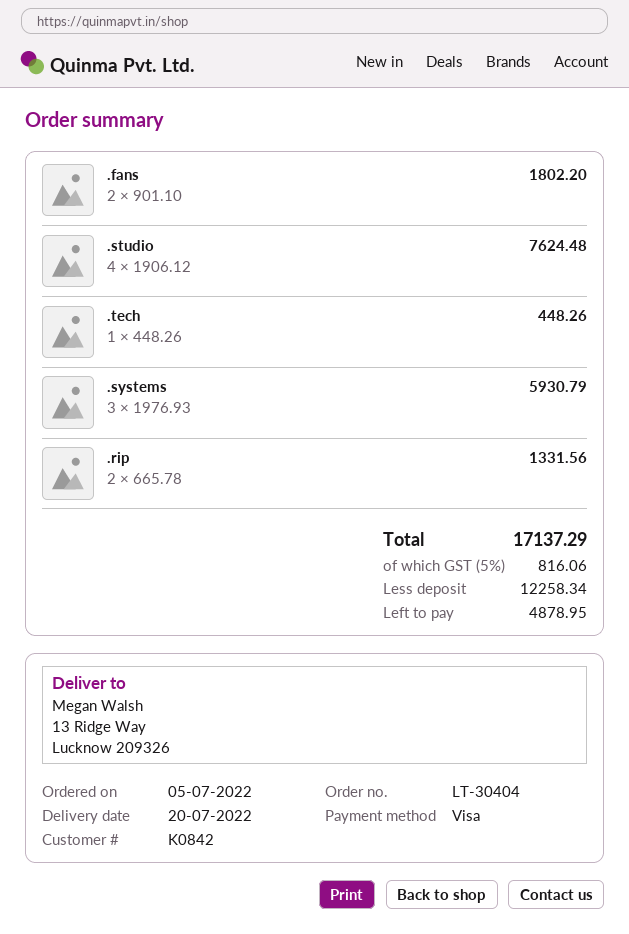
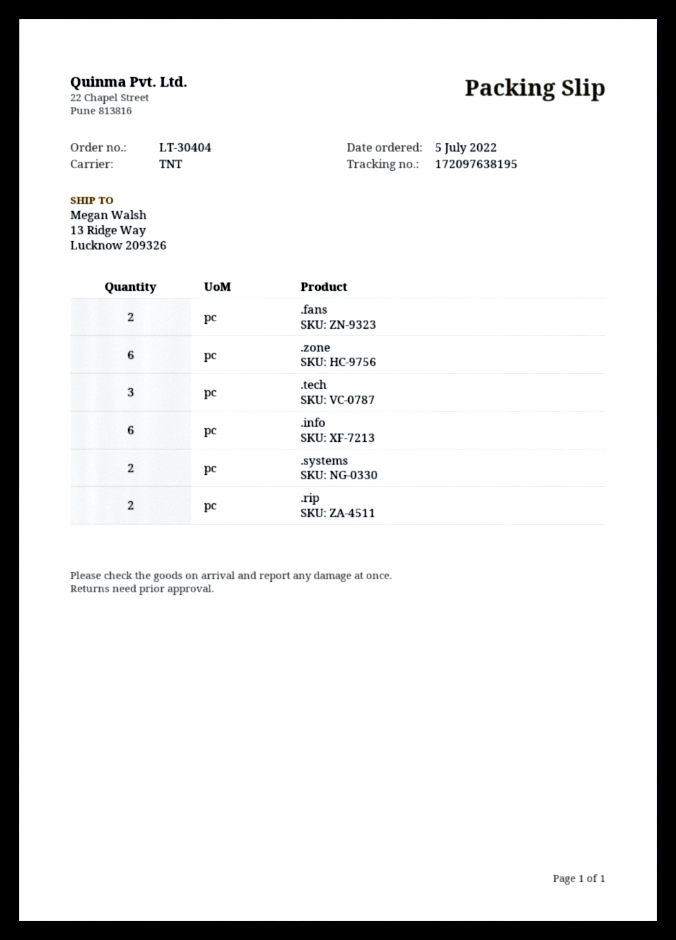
.studio: 4 -> none
.tech: 1 -> 3
.systems: 3 -> 2
.zone: none -> 6
.info: none -> 6

